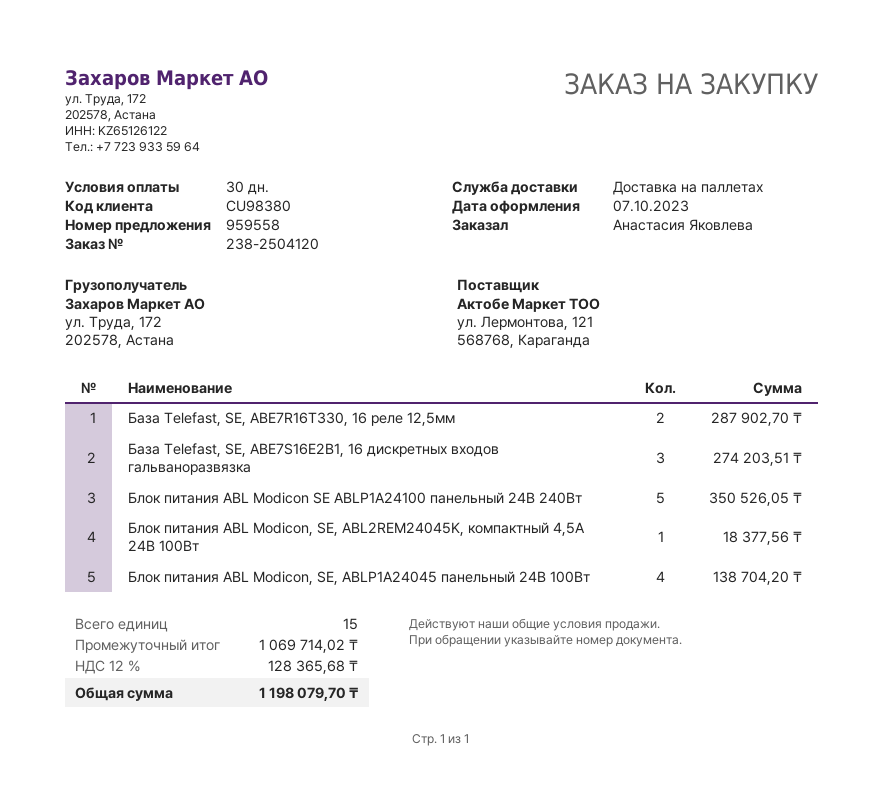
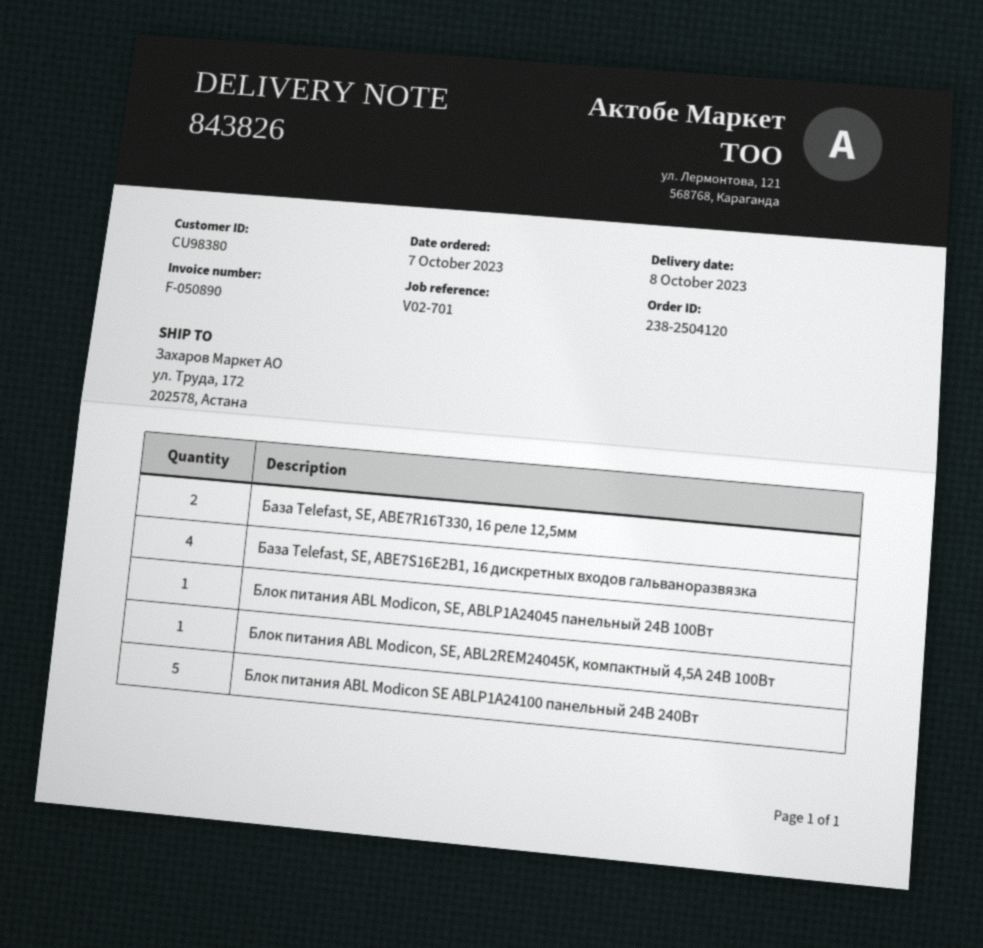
База Telefast, SE, ABE7S16E2B1, 16 дискретных входов гальваноразвязка: 3 -> 4
Блок питания ABL Modicon, SE, ABLP1A24045 панельный 24В 100Вт: 4 -> 1

